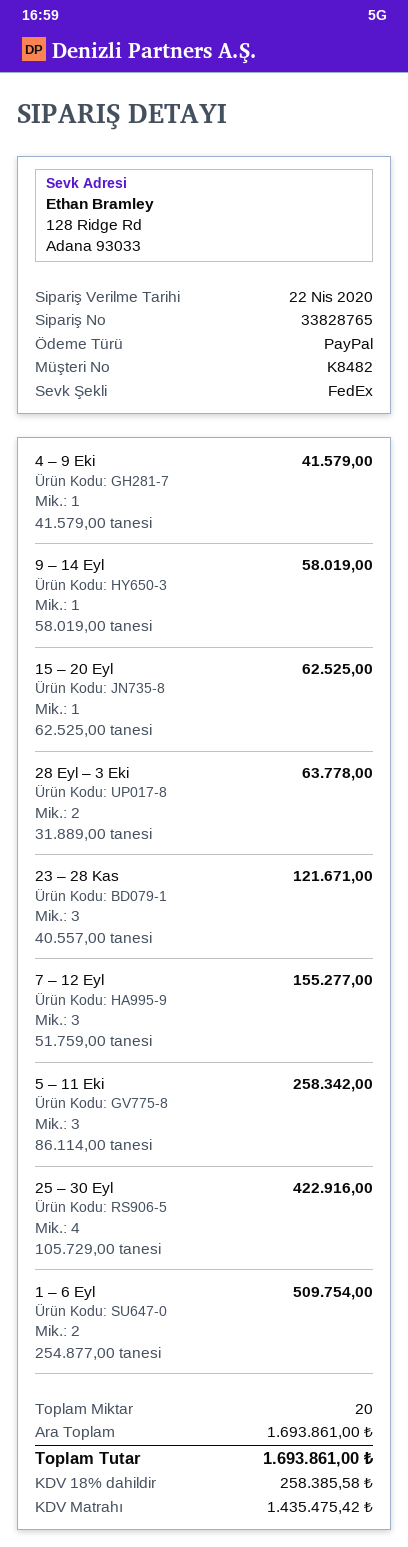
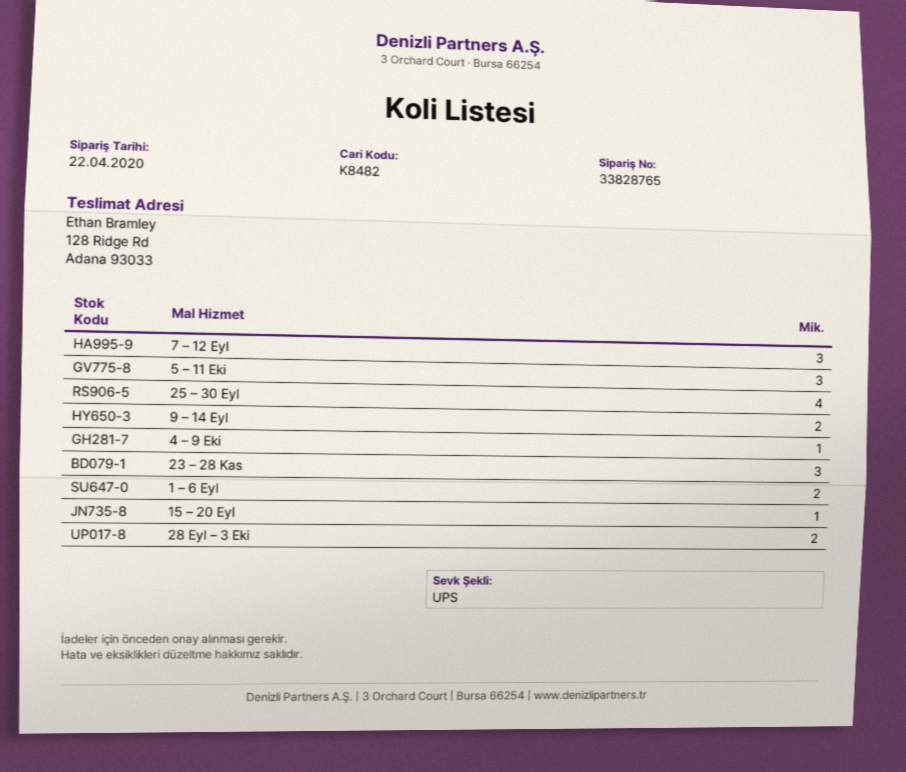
shipping method: FedEx -> UPS
9 – 14 Eyl: 1 -> 2

